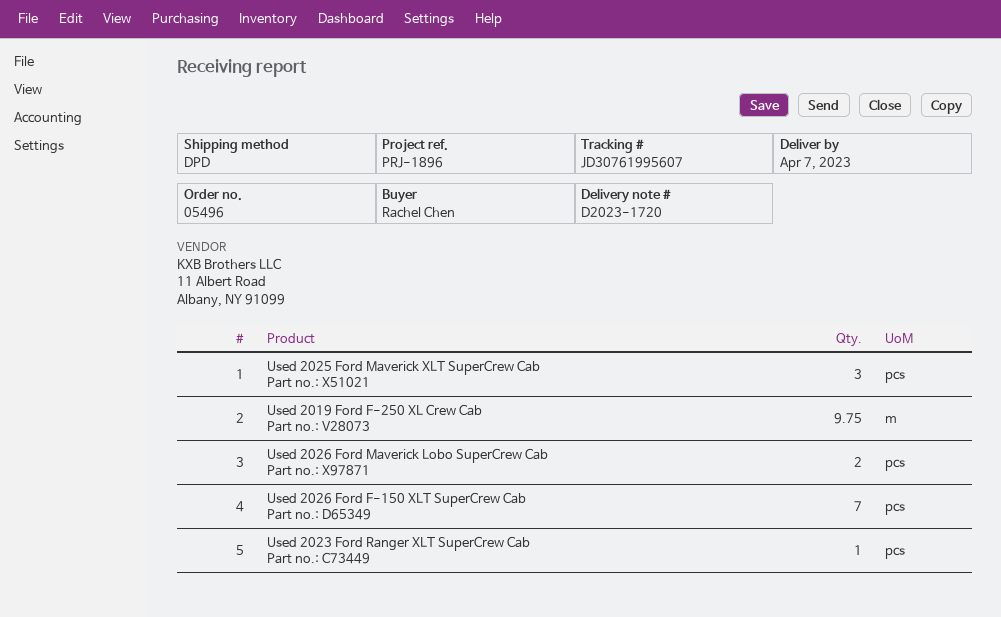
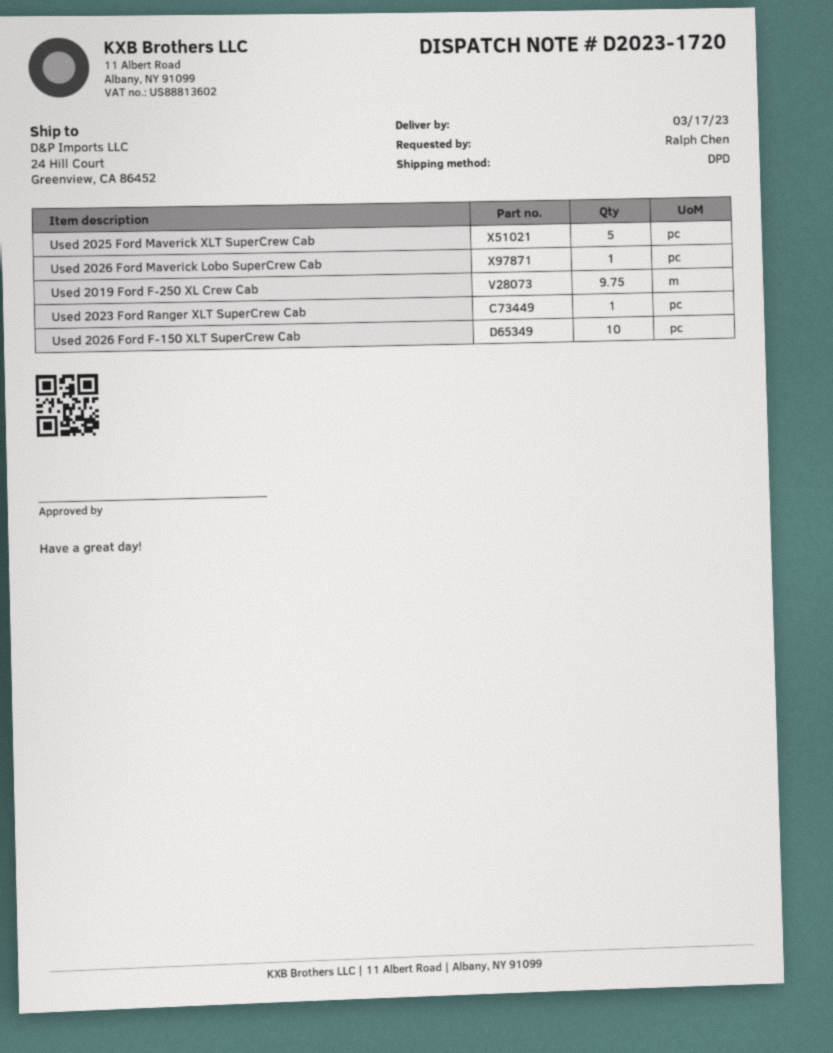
delivery date: 2023-04-07 -> 2023-03-17
ordered by: Rachel Chen -> Ralph Chen
Used 2025 Ford Maverick XLT SuperCrew Cab: 3 -> 5
Used 2026 Ford Maverick Lobo SuperCrew Cab: 2 -> 1
Used 2026 Ford F-150 XLT SuperCrew Cab: 7 -> 10

